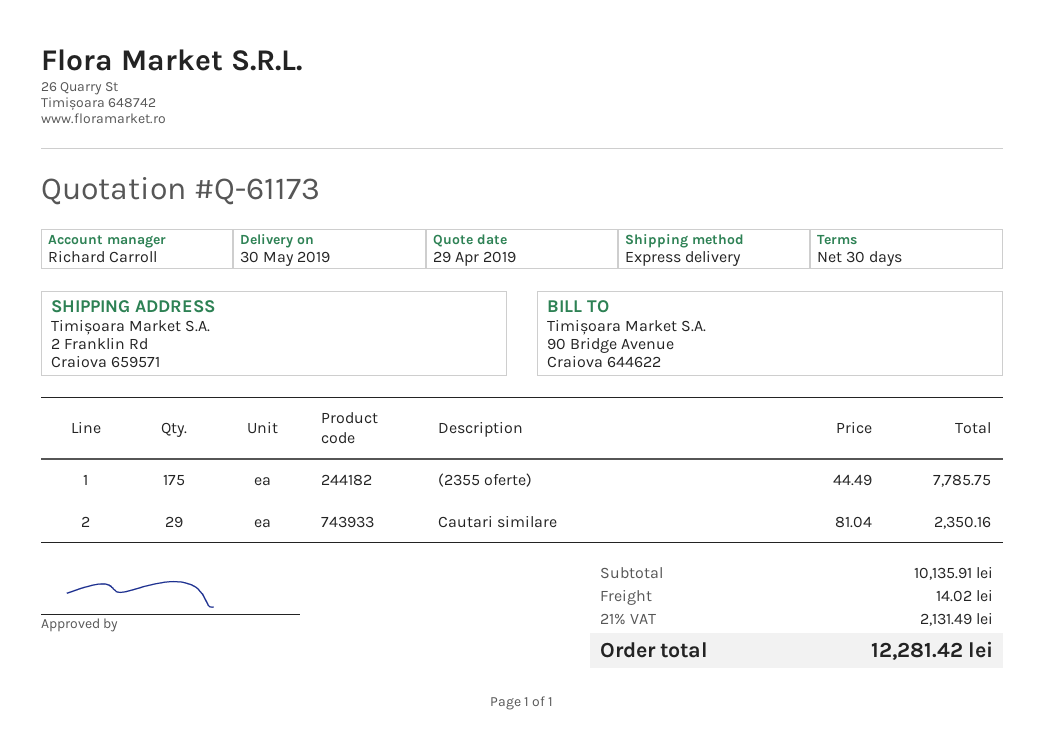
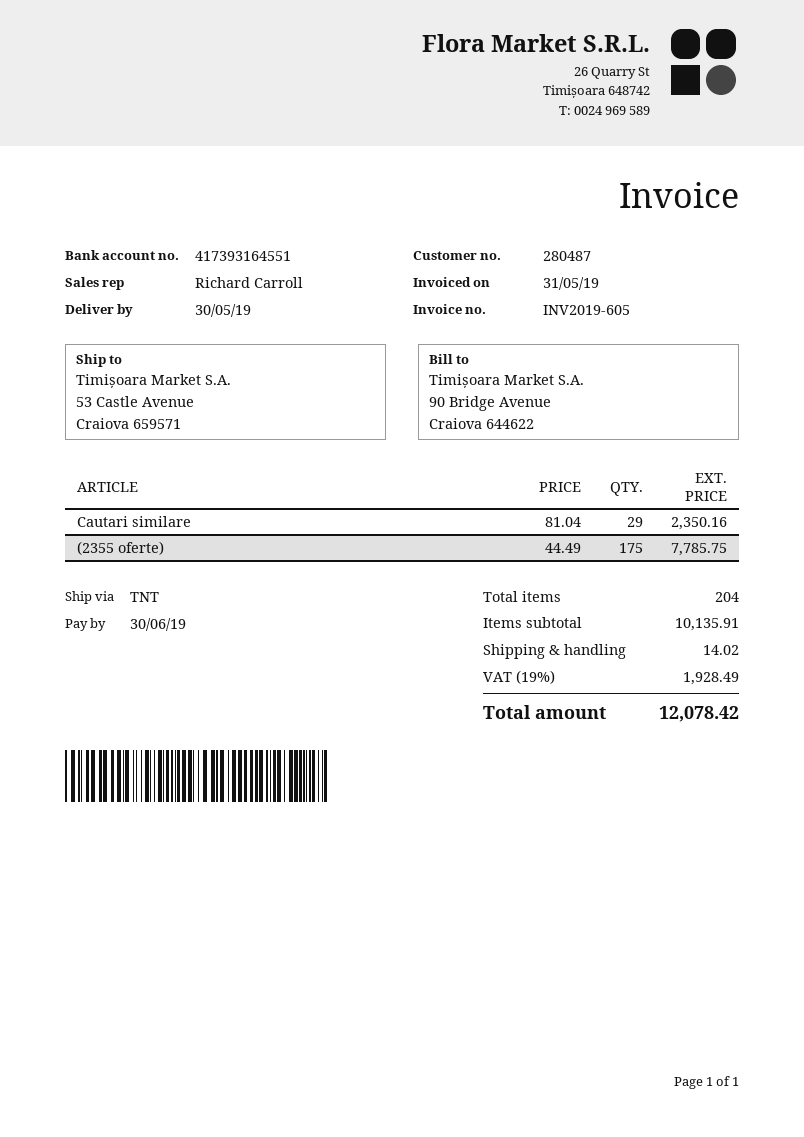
shipping method: express -> TNT
ship to: 2 Franklin Rd, Craiova 659571 -> 53 Castle Avenue, Craiova 659571
tax: 21% = 2131.49 -> 19% = 1928.49
total: 12281.42 -> 12078.42

